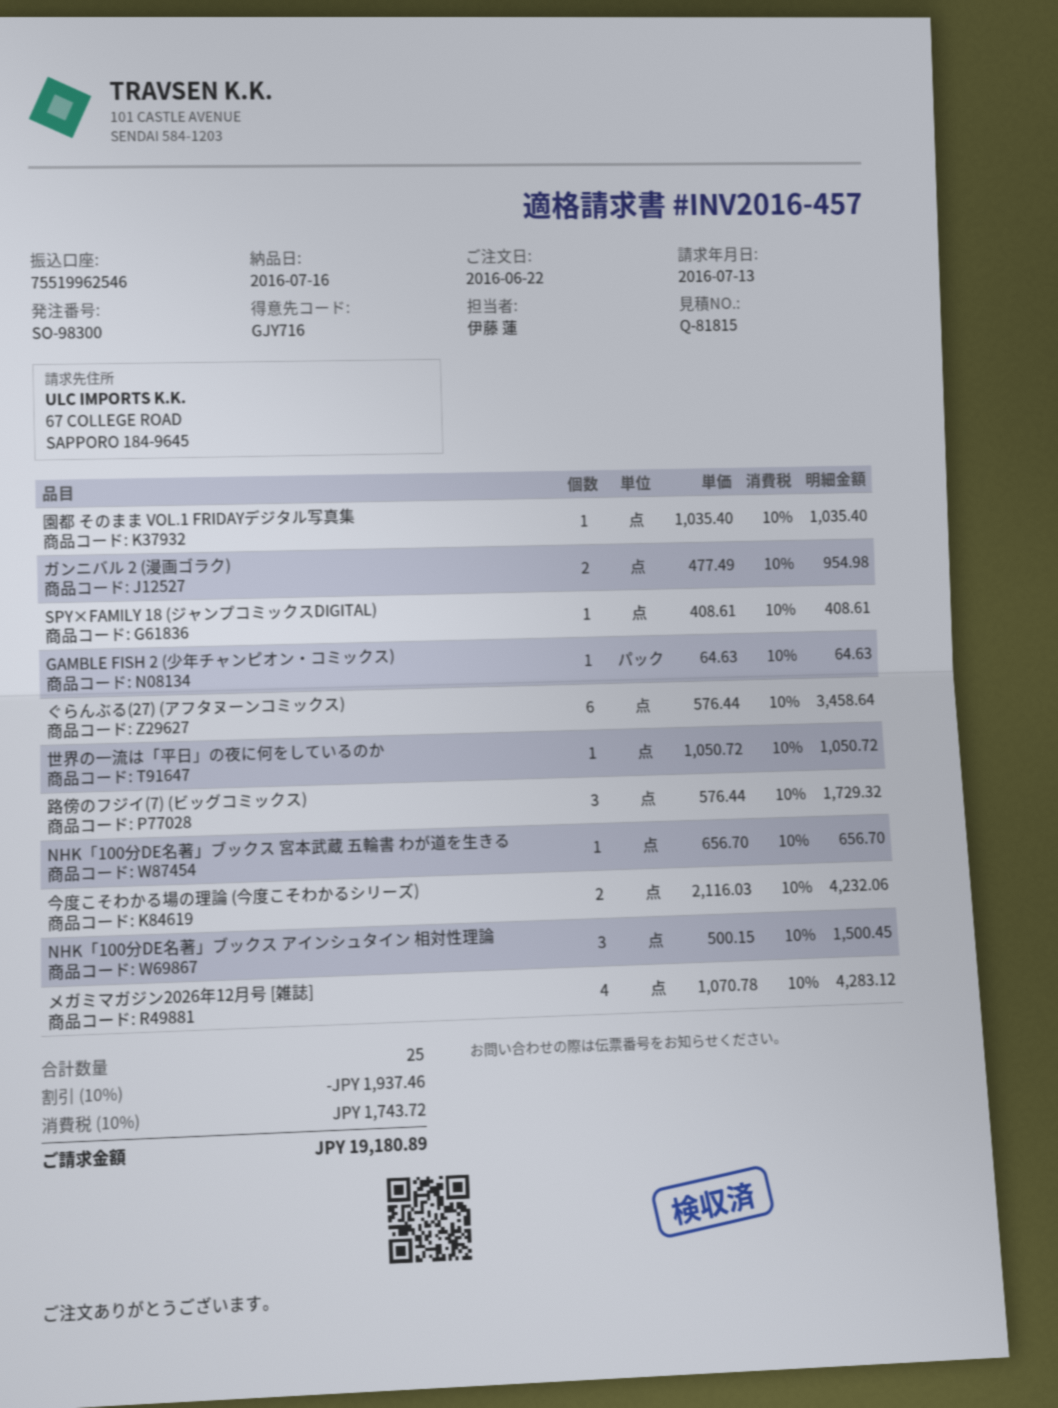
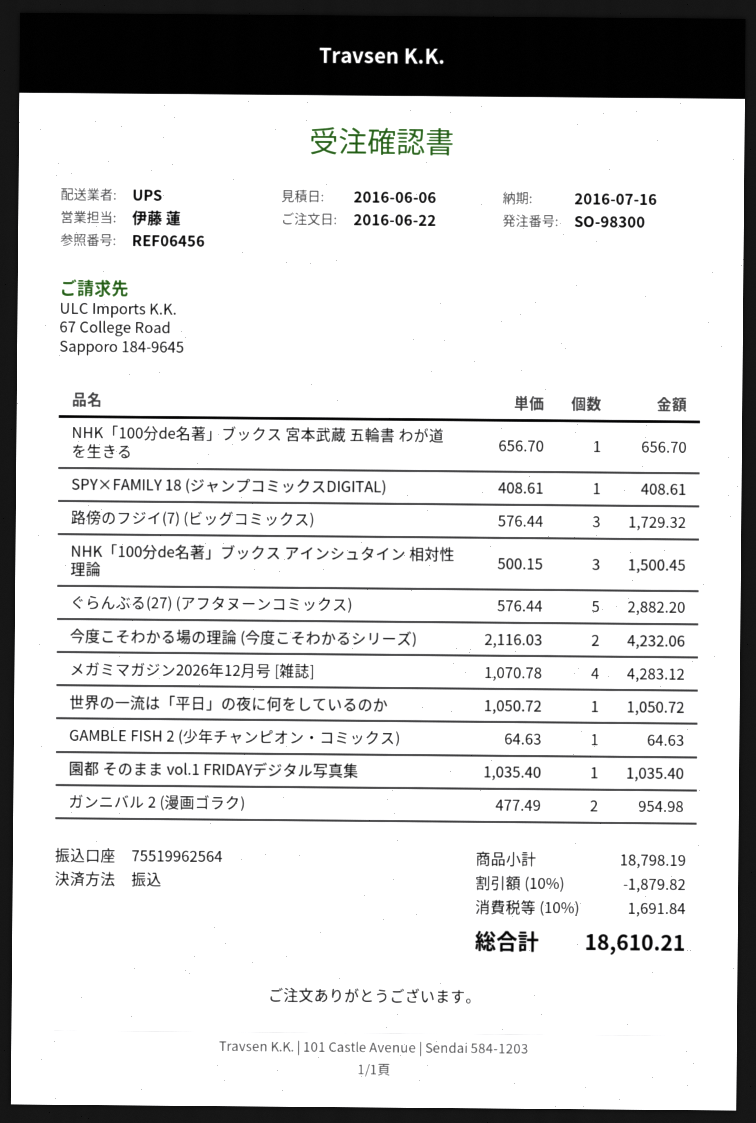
bank account: 75519962546 -> 75519962564
ぐらんぶる(27) (アフタヌーンコミックス): 6 x 576.44 = 3458.64 -> 5 x 576.44 = 2882.20
discount: 10% = 1937.46 -> 10% = 1879.82
tax: 10% = 1743.72 -> 10% = 1691.84
total: 19180.89 -> 18610.21

